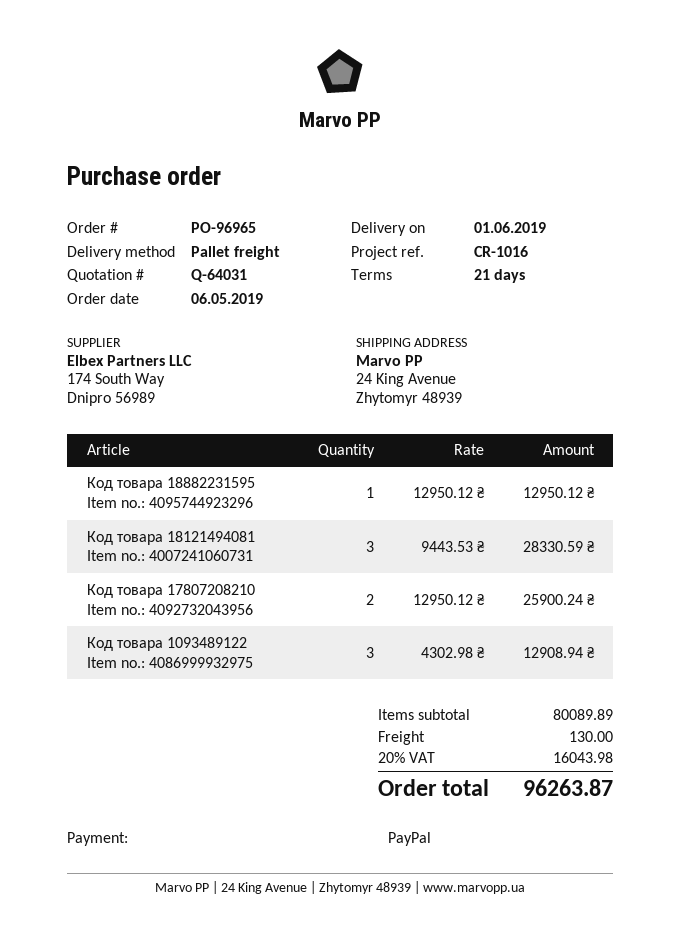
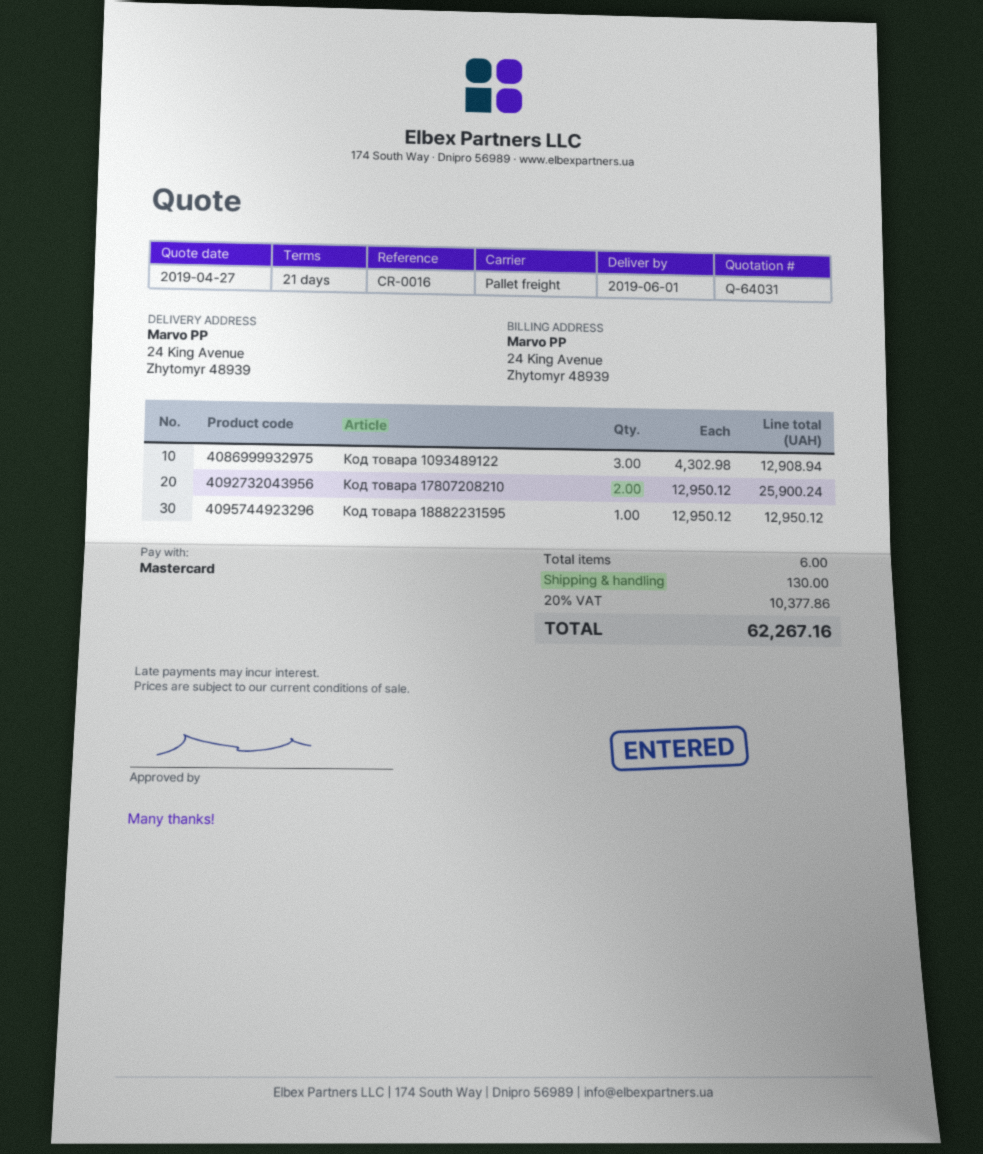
reference: CR-1016 -> CR-0016
payment method: PayPal -> Mastercard
Код товара 18121494081: 3 x 9443.53 = 28330.59 -> none
tax: 20% = 16043.98 -> 20% = 10377.86
total: 96263.87 -> 62267.16

